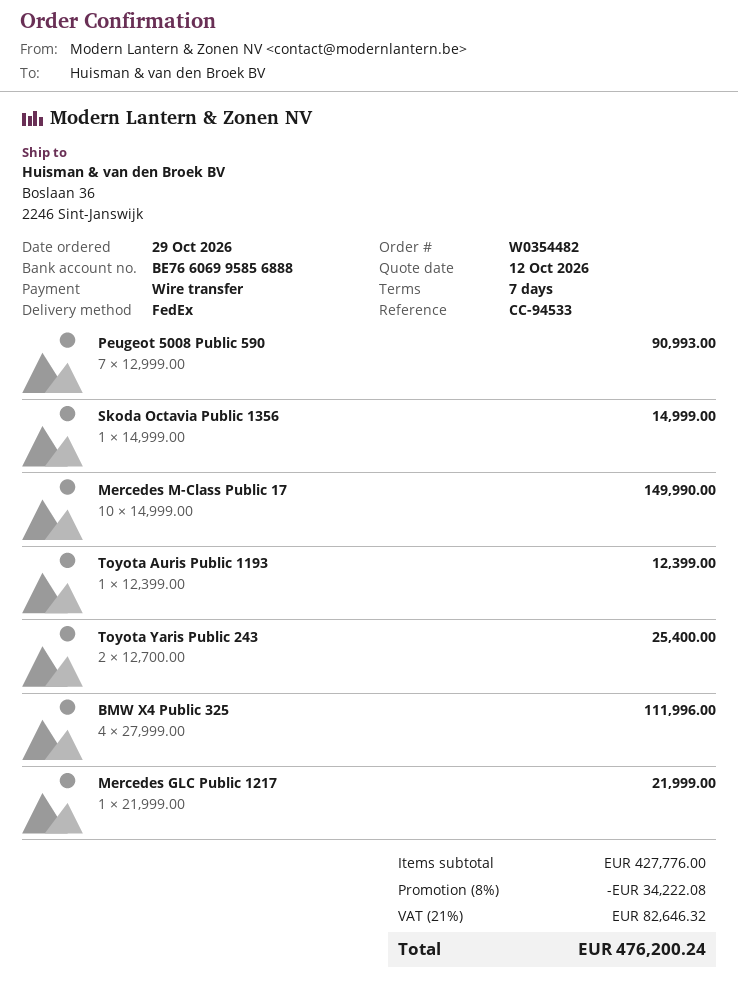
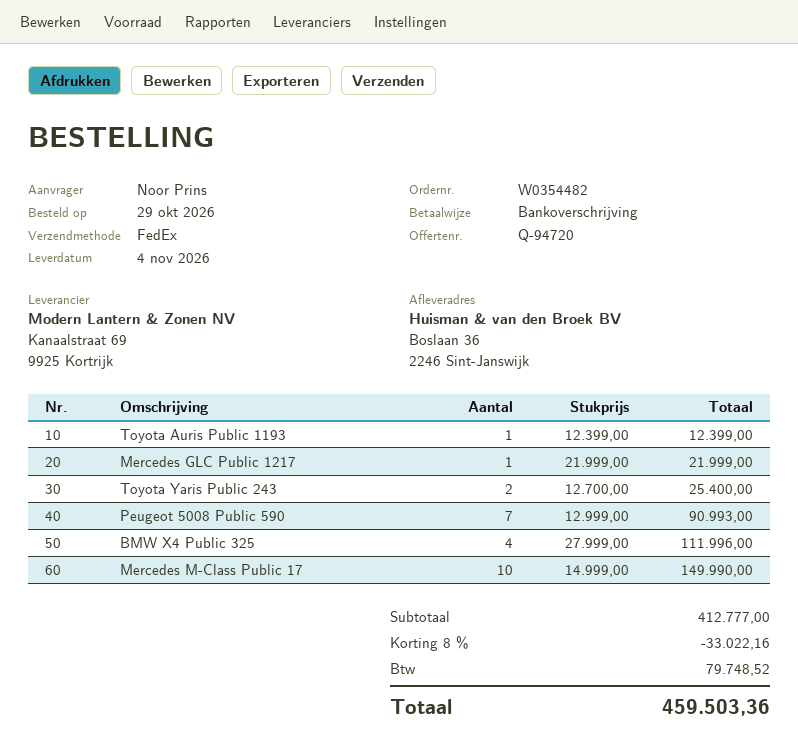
Skoda Octavia Public 1356: 1 x 14999.00 = 14999.00 -> none
subtotal: 427776.00 -> 412777.00
discount: 8% = 34222.08 -> 8% = 33022.16
tax: 82646.32 -> 79748.52
total: 476200.24 -> 459503.36

